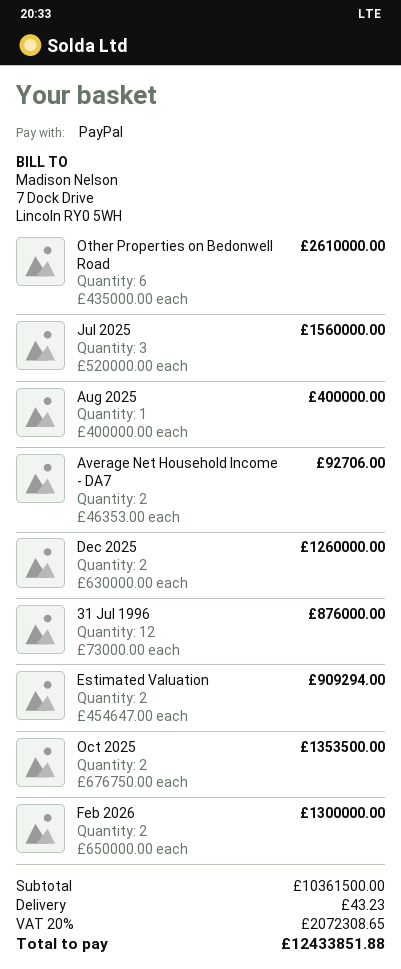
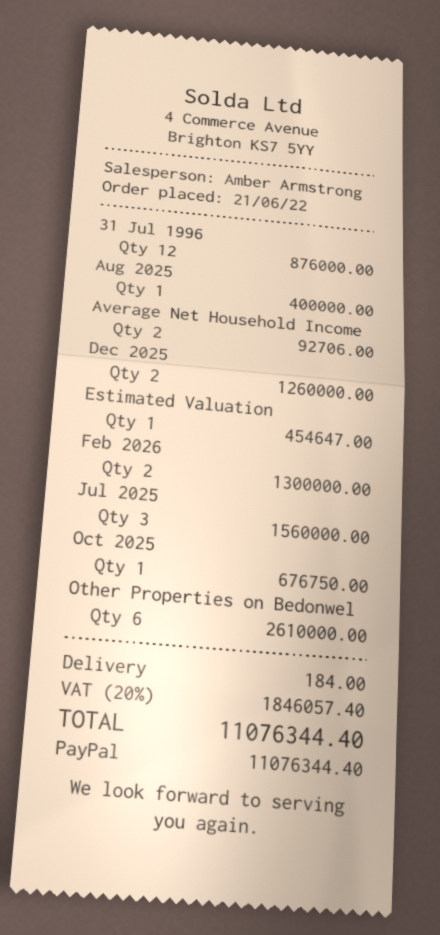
Estimated Valuation: 2 for 909294.00 -> 1 for 454647.00
Oct 2025: 2 for 1353500.00 -> 1 for 676750.00
shipping: 43.23 -> 184.00
tax: 20% = 2072308.65 -> 20% = 1846057.40
total: 12433851.88 -> 11076344.40

